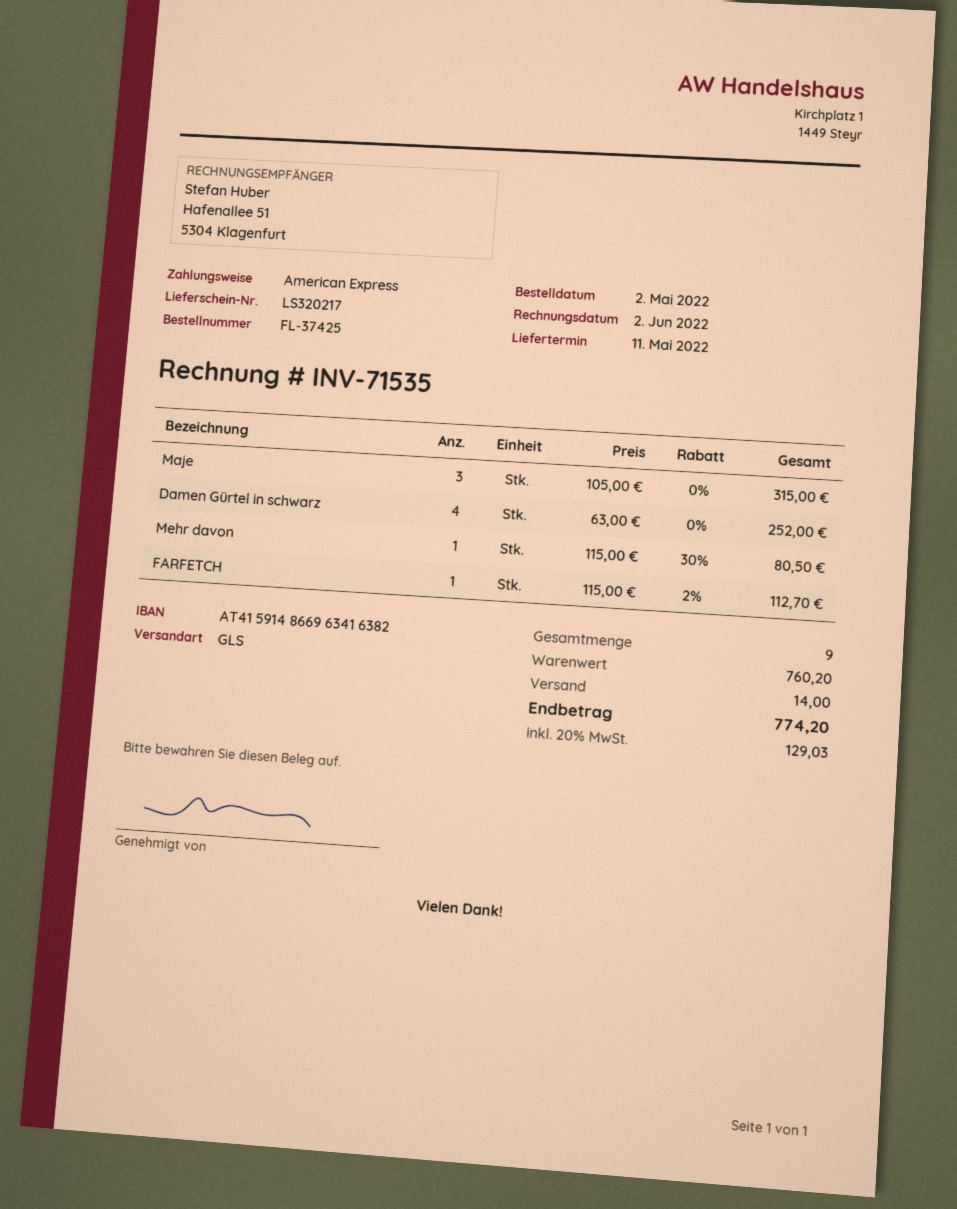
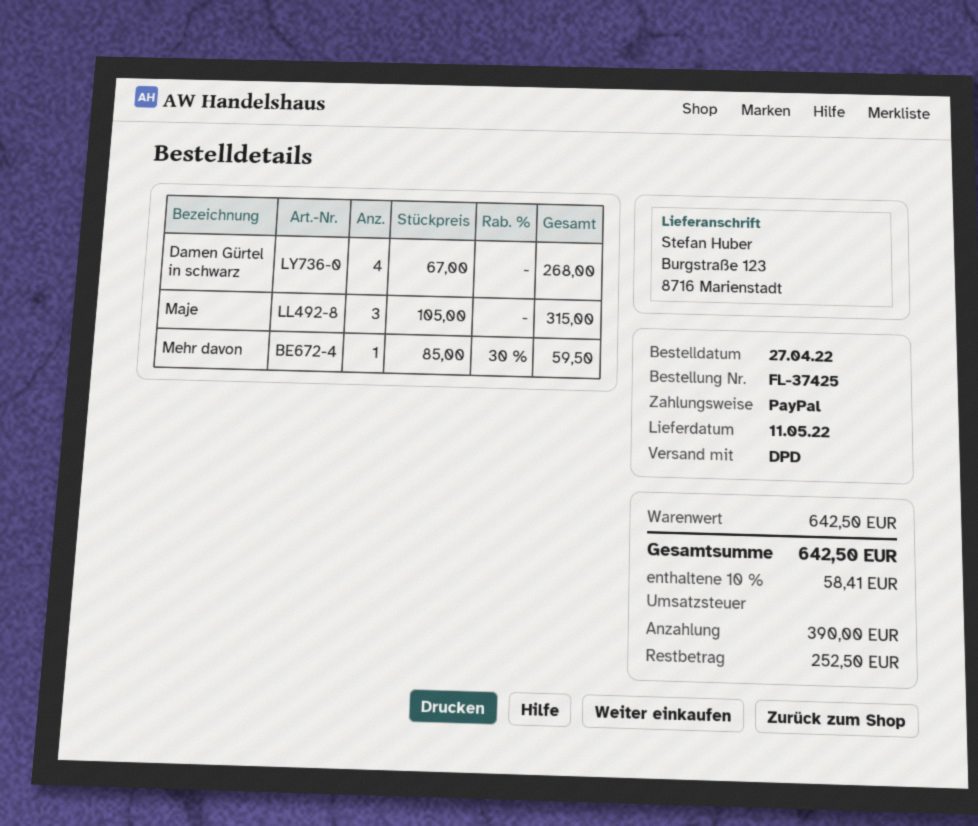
order date: 2022-05-02 -> 2022-04-27
payment method: American Express -> PayPal
shipping method: GLS -> DPD
Damen Gürtel in schwarz: 4 x 63.00 = 252.00 -> 4 x 67.00 = 268.00
Mehr davon: 1 x 115.00 - 30% = 80.50 -> 1 x 85.00 - 30% = 59.50
FARFETCH: 1 x 115.00 - 2% = 112.70 -> none
subtotal: 760.20 -> 642.50
shipping: 14.00 -> none
tax: 20% = 129.03 -> 10% = 58.41
total: 774.20 -> 642.50

